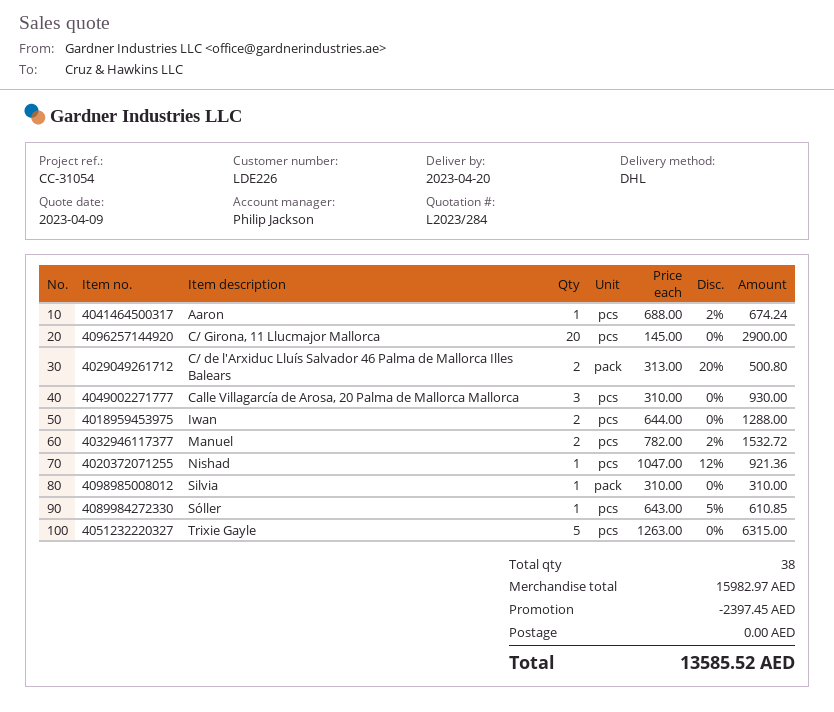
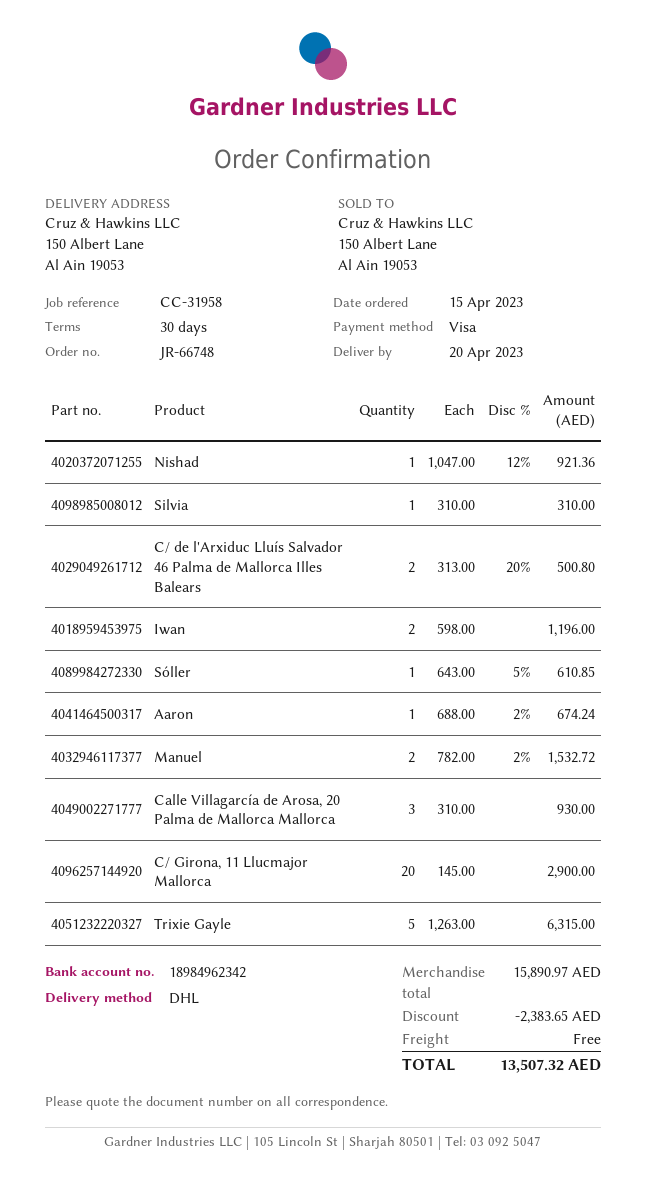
reference: CC-31054 -> CC-31958
Iwan: 2 x 644.00 = 1288.00 -> 2 x 598.00 = 1196.00
subtotal: 15982.97 -> 15890.97
discount: 2397.45 -> 2383.65
total: 13585.52 -> 13507.32

